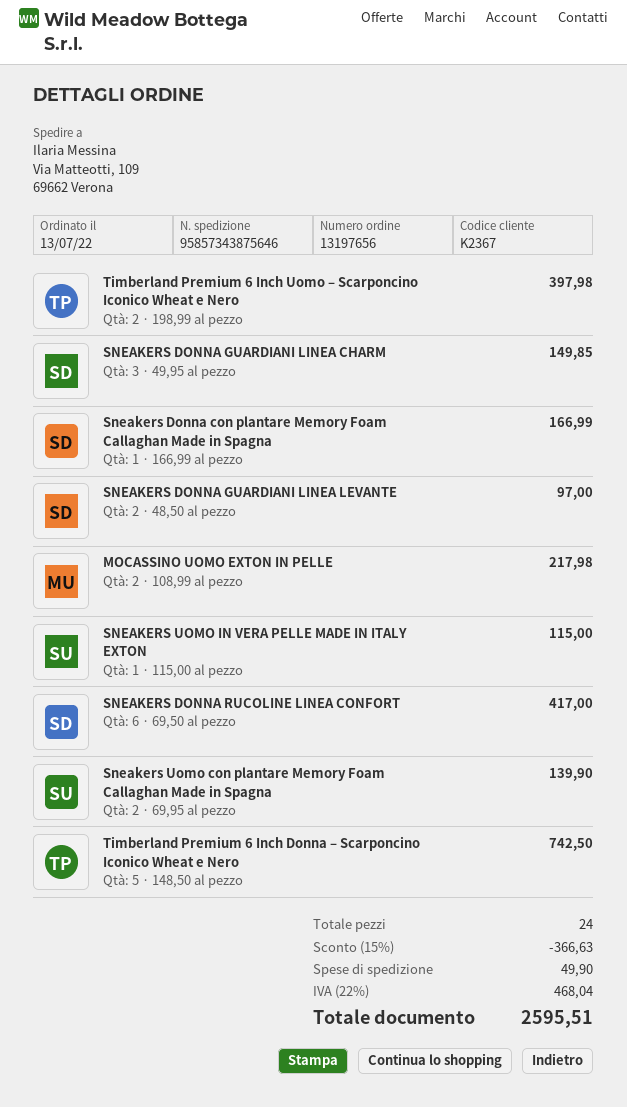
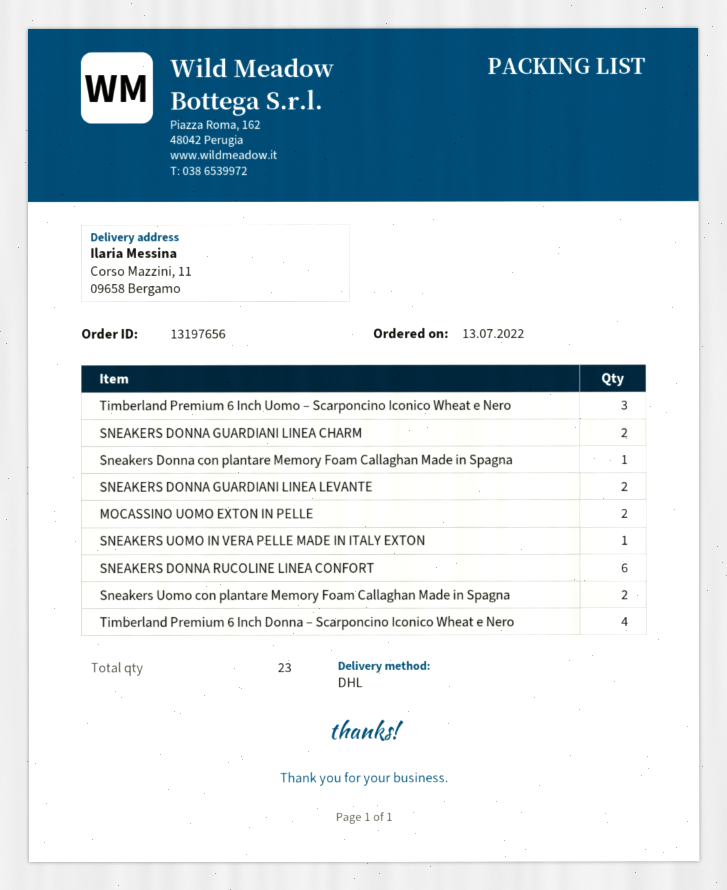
ship to: Via Matteotti, 109, 69662 Verona -> Corso Mazzini, 11, 09658 Bergamo
Timberland Premium 6 Inch Uomo – Scarponcino Iconico Wheat e Nero: 2 -> 3
SNEAKERS DONNA GUARDIANI LINEA CHARM: 3 -> 2
Timberland Premium 6 Inch Donna – Scarponcino Iconico Wheat e Nero: 5 -> 4
total quantity: 24 -> 23

